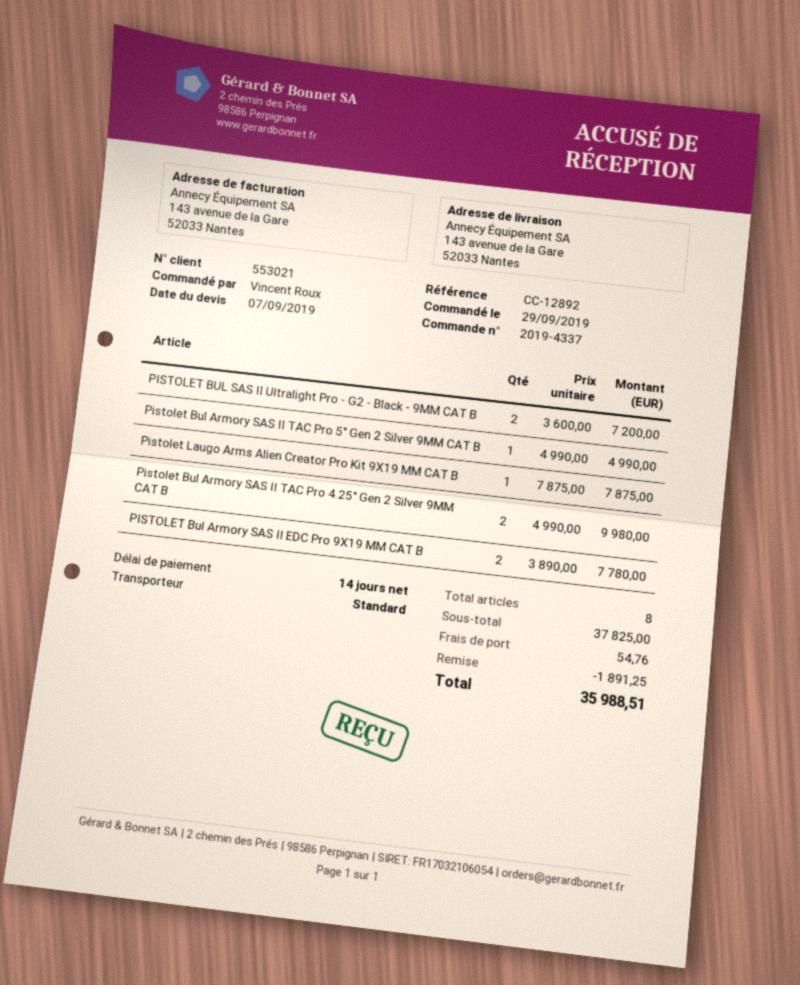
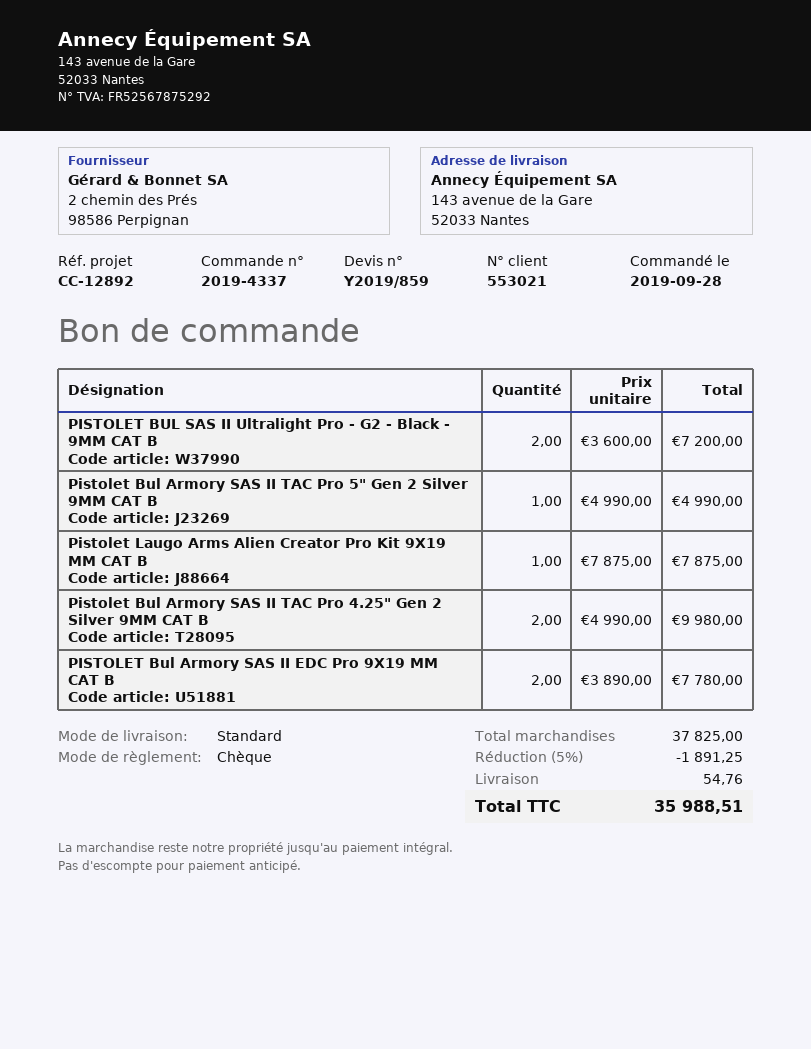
order date: 2019-09-29 -> 2019-09-28

